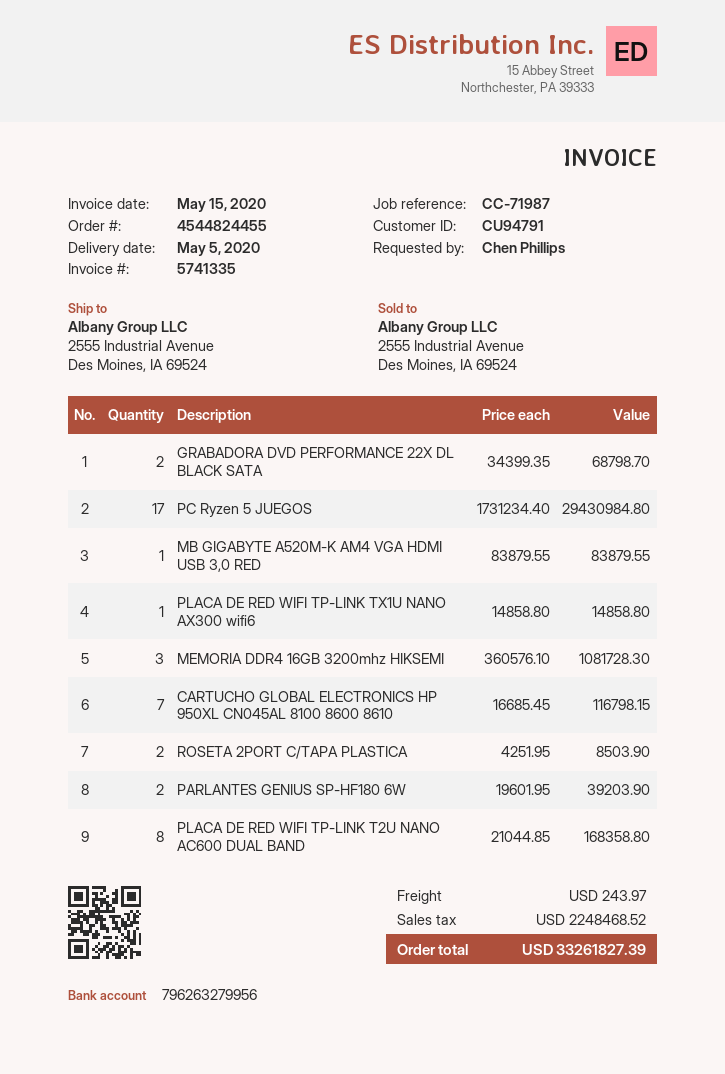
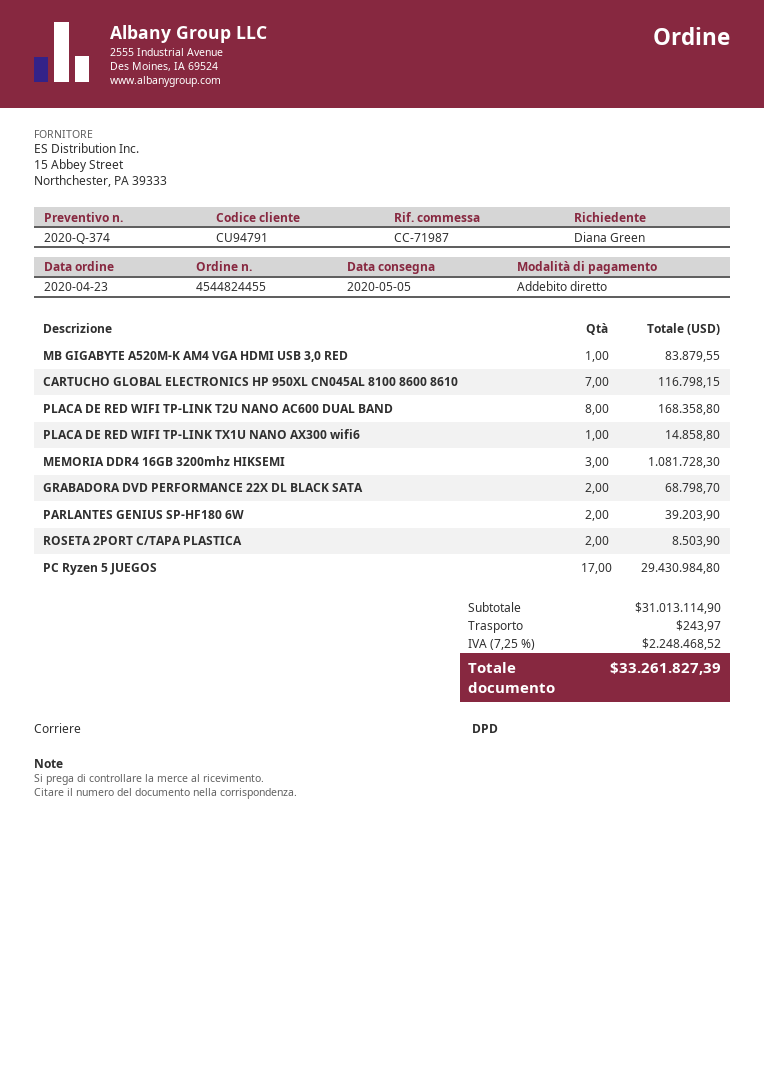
ordered by: Chen Phillips -> Diana Green

